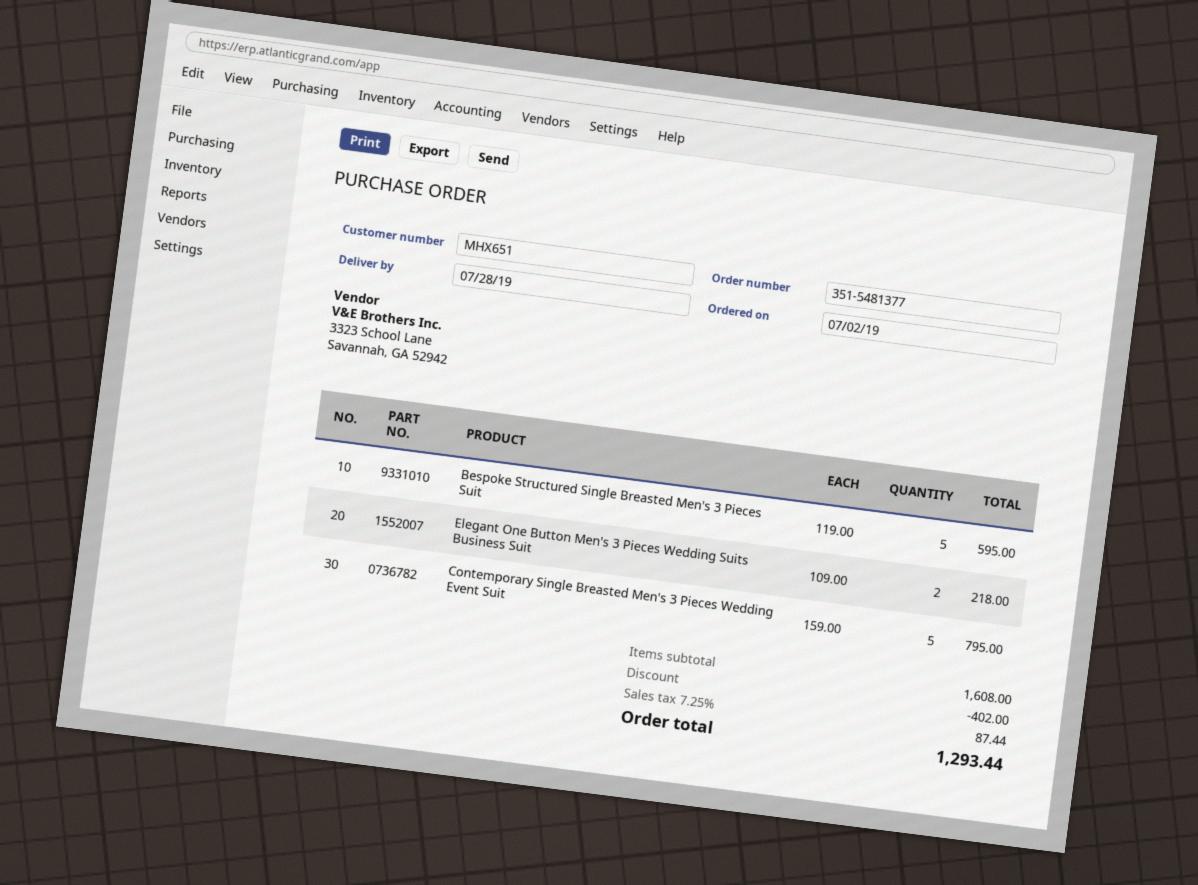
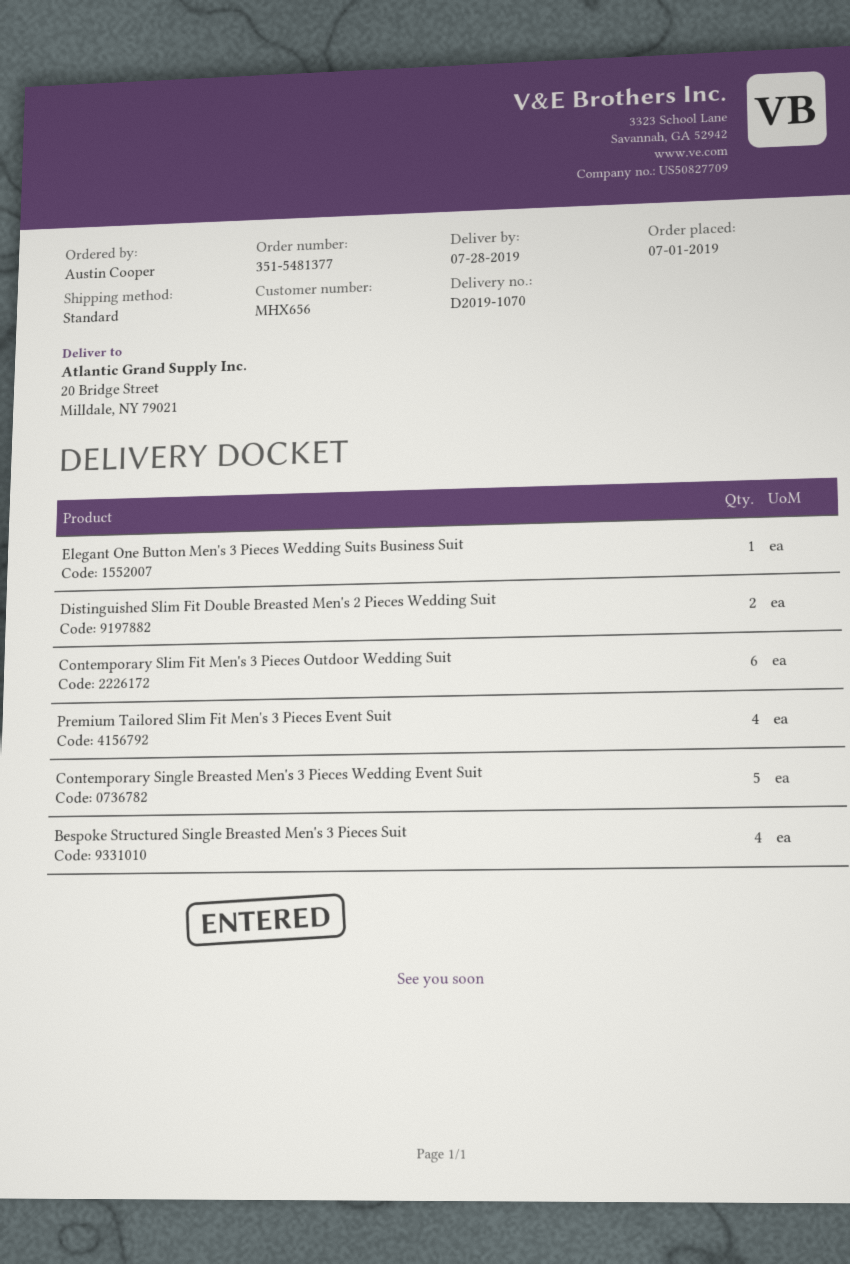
order date: 2019-07-02 -> 2019-07-01
customer number: MHX651 -> MHX656
Bespoke Structured Single Breasted Men's 3 Pieces Suit: 5 -> 4
Elegant One Button Men's 3 Pieces Wedding Suits Business Suit: 2 -> 1
Distinguished Slim Fit Double Breasted Men's 2 Pieces Wedding Suit: none -> 2
Contemporary Slim Fit Men's 3 Pieces Outdoor Wedding Suit: none -> 6
Premium Tailored Slim Fit Men's 3 Pieces Event Suit: none -> 4

